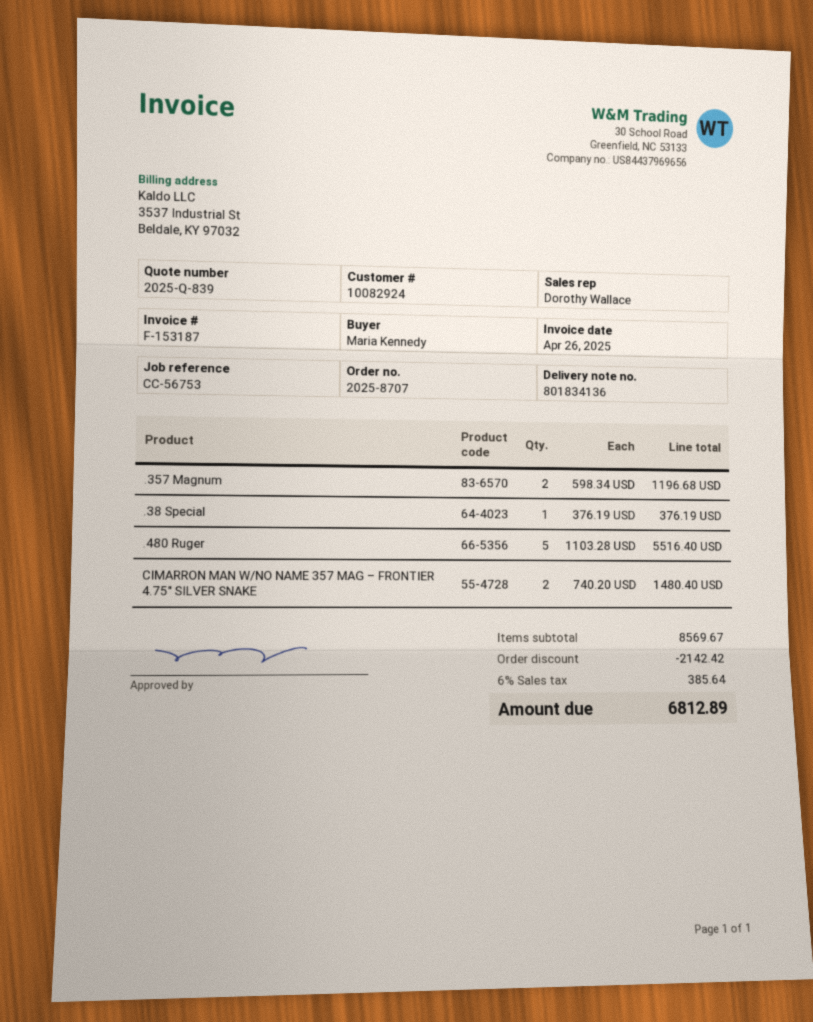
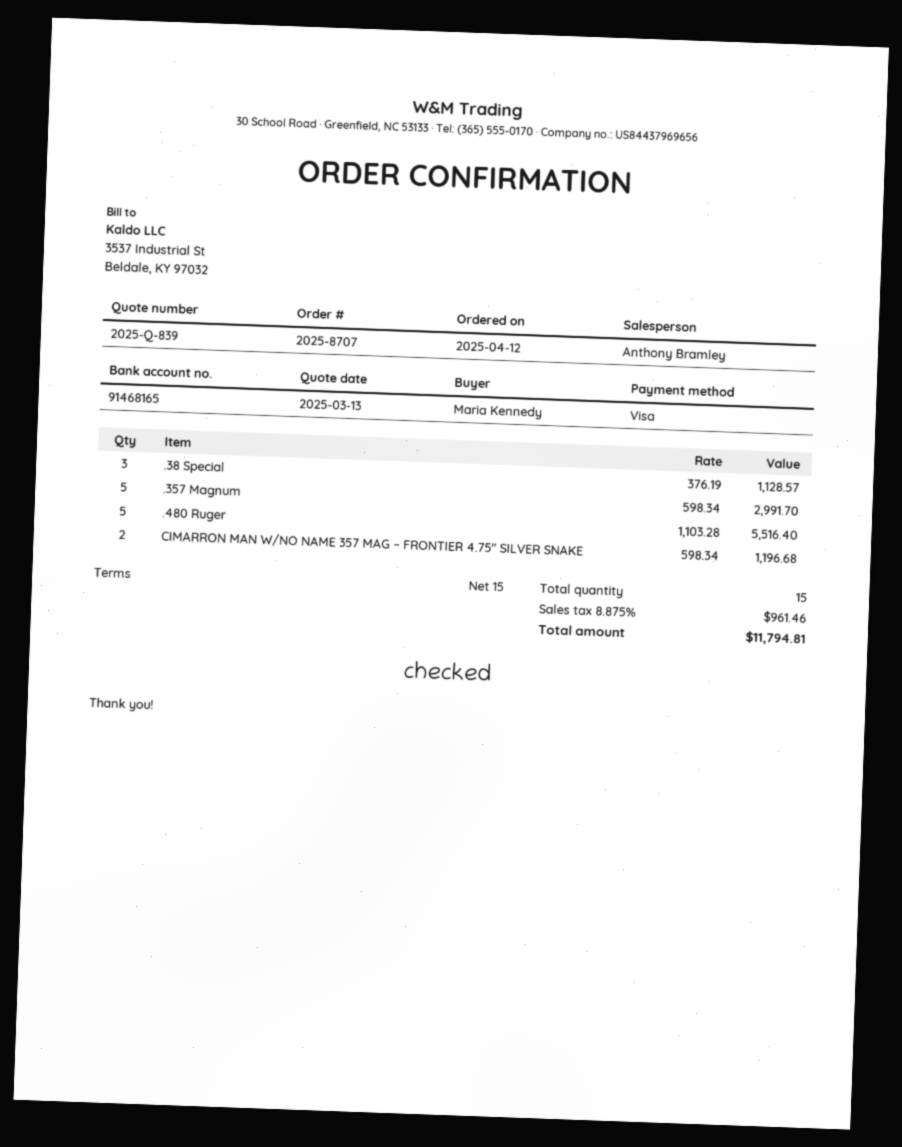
sales rep: Dorothy Wallace -> Anthony Bramley
.357 Magnum: 2 x 598.34 = 1196.68 -> 5 x 598.34 = 2991.70
.38 Special: 1 x 376.19 = 376.19 -> 3 x 376.19 = 1128.57
CIMARRON MAN W/NO NAME 357 MAG – FRONTIER 4.75″ SILVER SNAKE: 2 x 740.20 = 1480.40 -> 2 x 598.34 = 1196.68
discount: 2142.42 -> none
tax: 6% = 385.64 -> 8.875% = 961.46
total: 6812.89 -> 11794.81

